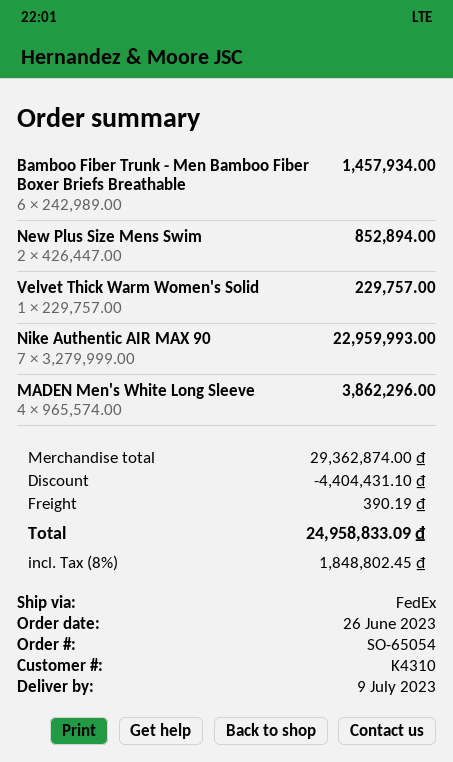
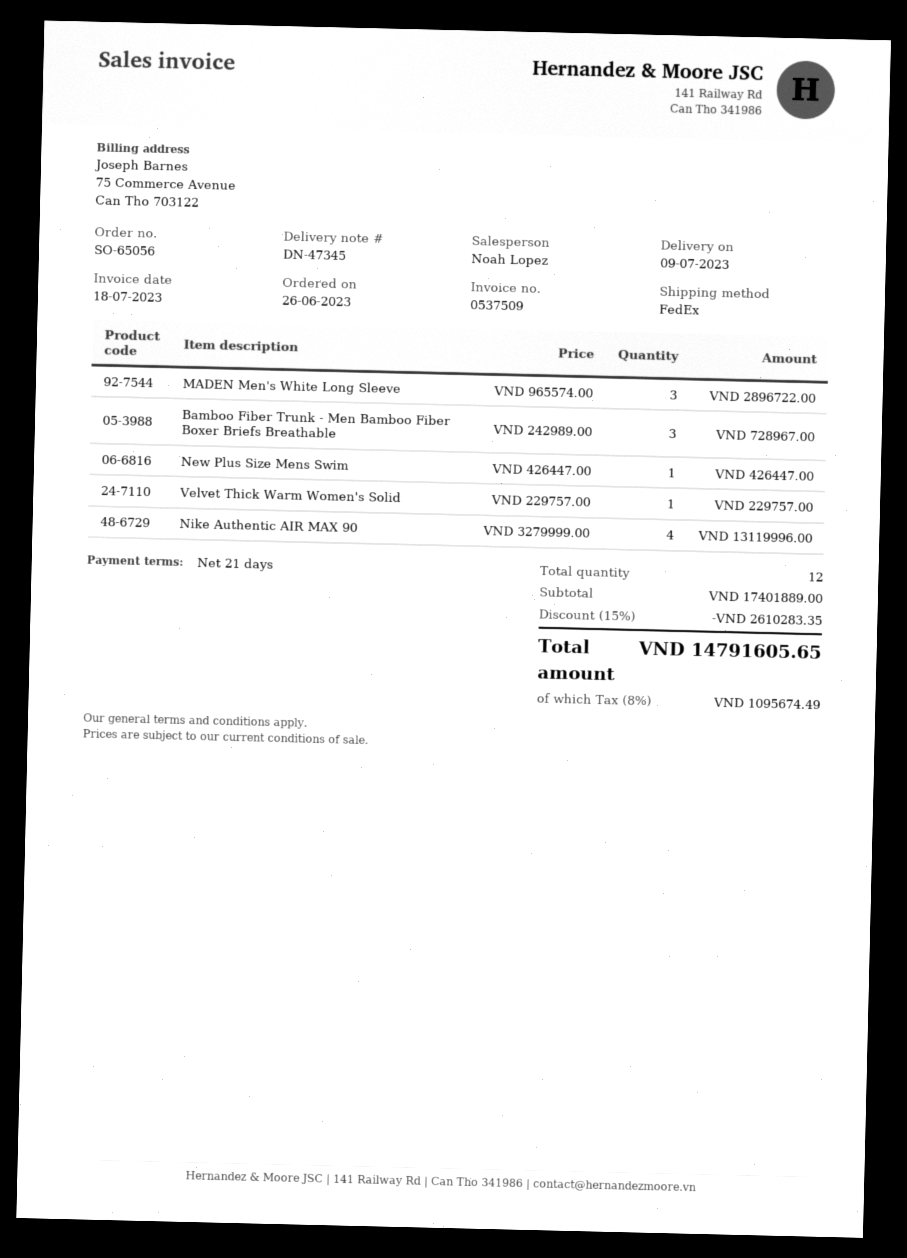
order number: SO-65054 -> SO-65056
Bamboo Fiber Trunk - Men Bamboo Fiber Boxer Briefs Breathable: 6 x 242989.00 = 1457934.00 -> 3 x 242989.00 = 728967.00
New Plus Size Mens Swim: 2 x 426447.00 = 852894.00 -> 1 x 426447.00 = 426447.00
Nike Authentic AIR MAX 90: 7 x 3279999.00 = 22959993.00 -> 4 x 3279999.00 = 13119996.00
MADEN Men's White Long Sleeve: 4 x 965574.00 = 3862296.00 -> 3 x 965574.00 = 2896722.00
subtotal: 29362874.00 -> 17401889.00
discount: 4404431.10 -> 2610283.35
shipping: 390.19 -> none
tax: 8% = 1848802.45 -> 8% = 1095674.49
total: 24958833.09 -> 14791605.65

